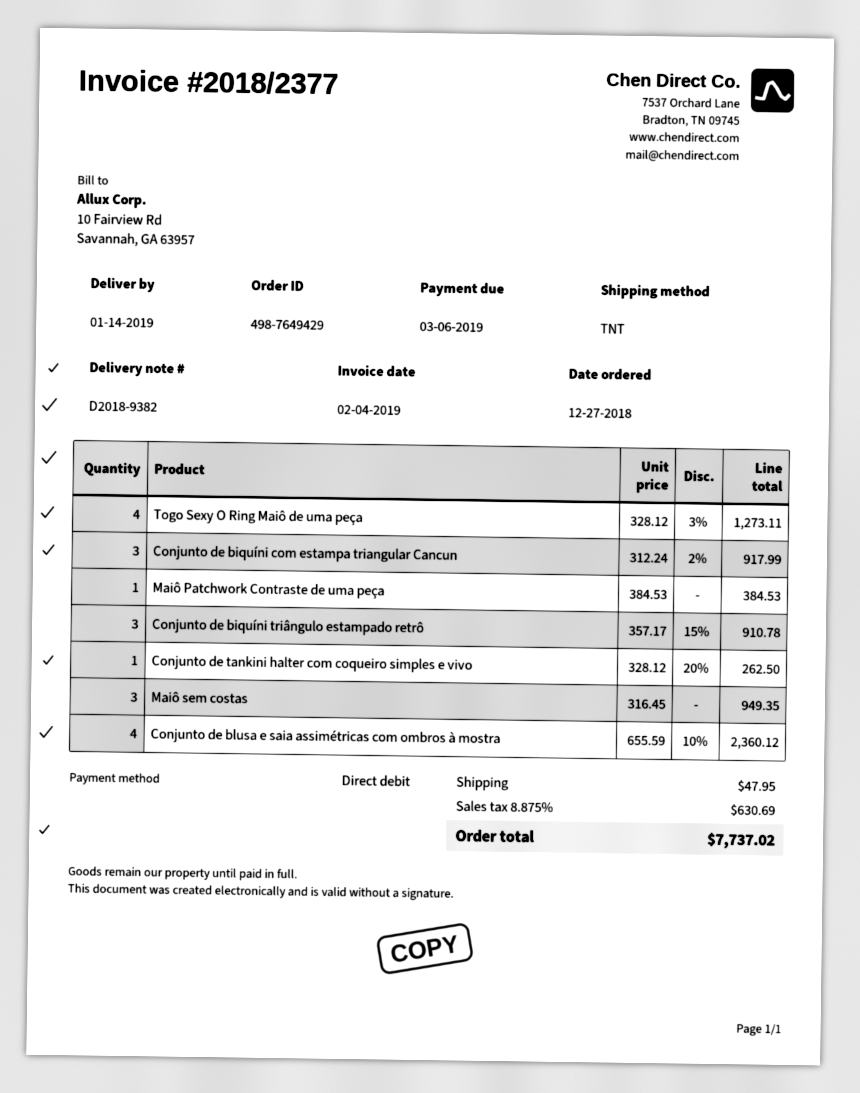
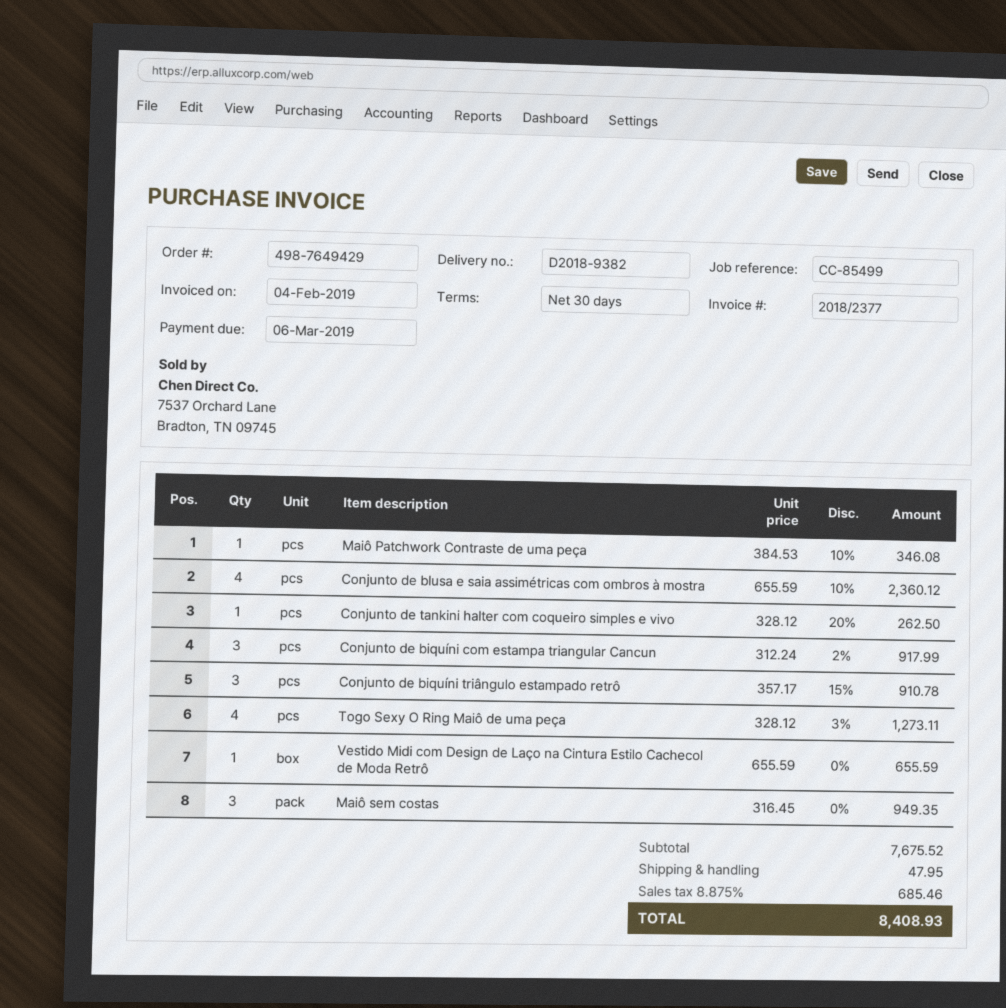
Maiô Patchwork Contraste de uma peça: 1 x 384.53 = 384.53 -> 1 x 384.53 - 10% = 346.08
Vestido Midi com Design de Laço na Cintura Estilo Cachecol de Moda Retrô: none -> 1 x 655.59 = 655.59
tax: 8.875% = 630.69 -> 8.875% = 685.46
total: 7737.02 -> 8408.93

